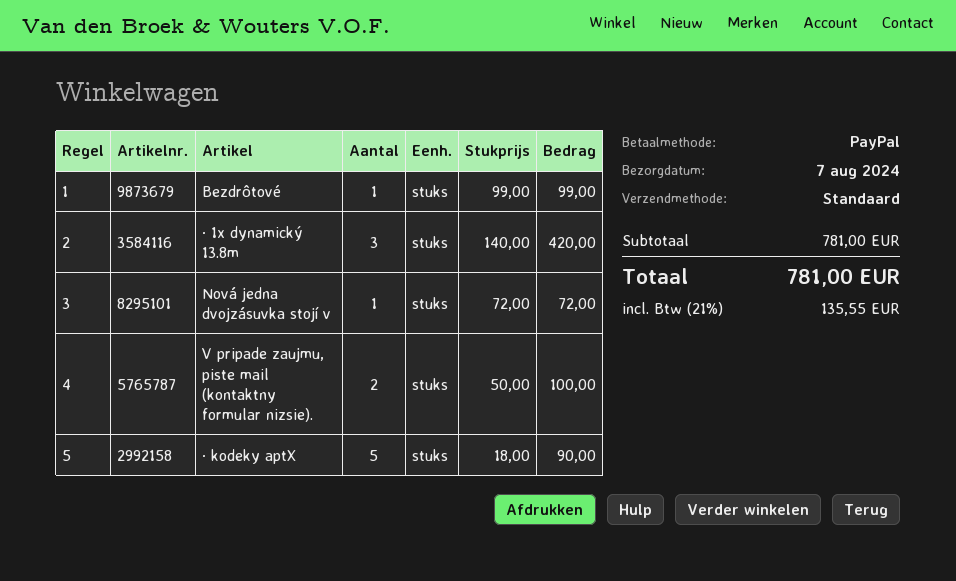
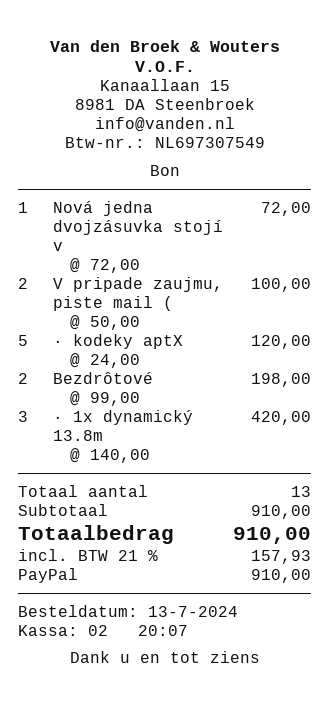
Bezdrôtové: 1 x 99.00 = 99.00 -> 2 x 99.00 = 198.00
· kodeky aptX: 5 x 18.00 = 90.00 -> 5 x 24.00 = 120.00
subtotal: 781.00 -> 910.00
tax: 21% = 135.55 -> 21% = 157.93
total: 781.00 -> 910.00

